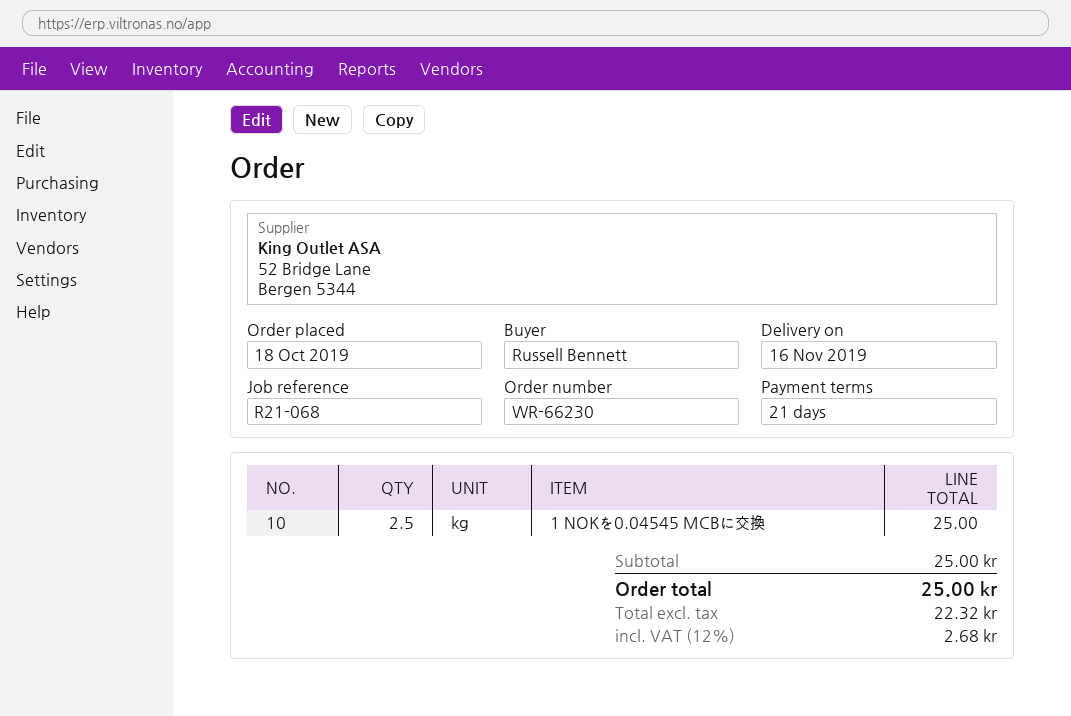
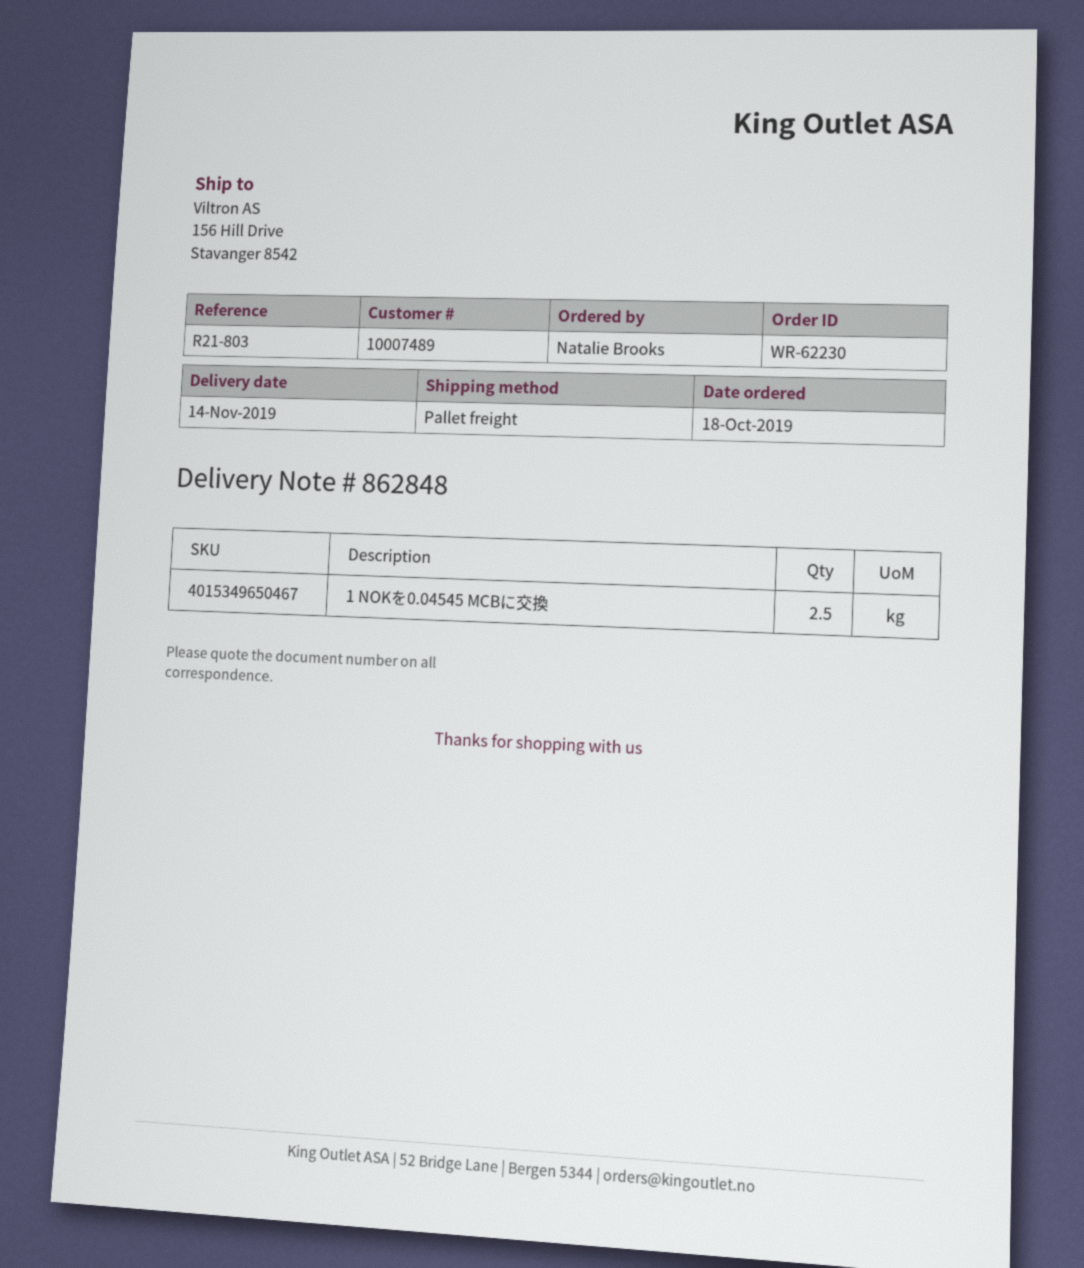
order number: WR-66230 -> WR-62230
delivery date: 2019-11-16 -> 2019-11-14
reference: R21-068 -> R21-803
ordered by: Russell Bennett -> Natalie Brooks

